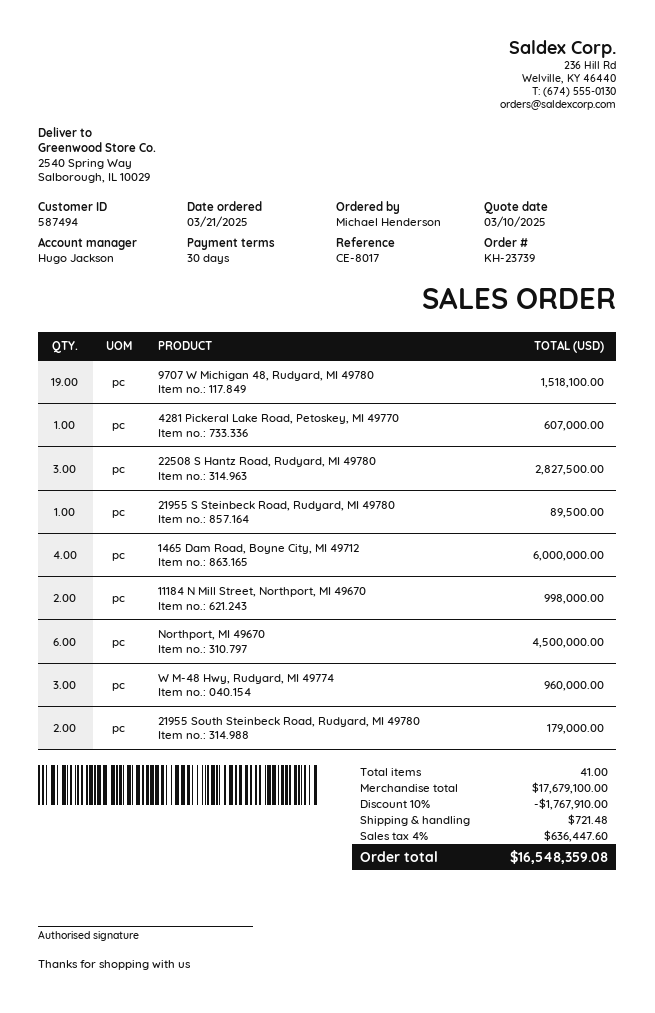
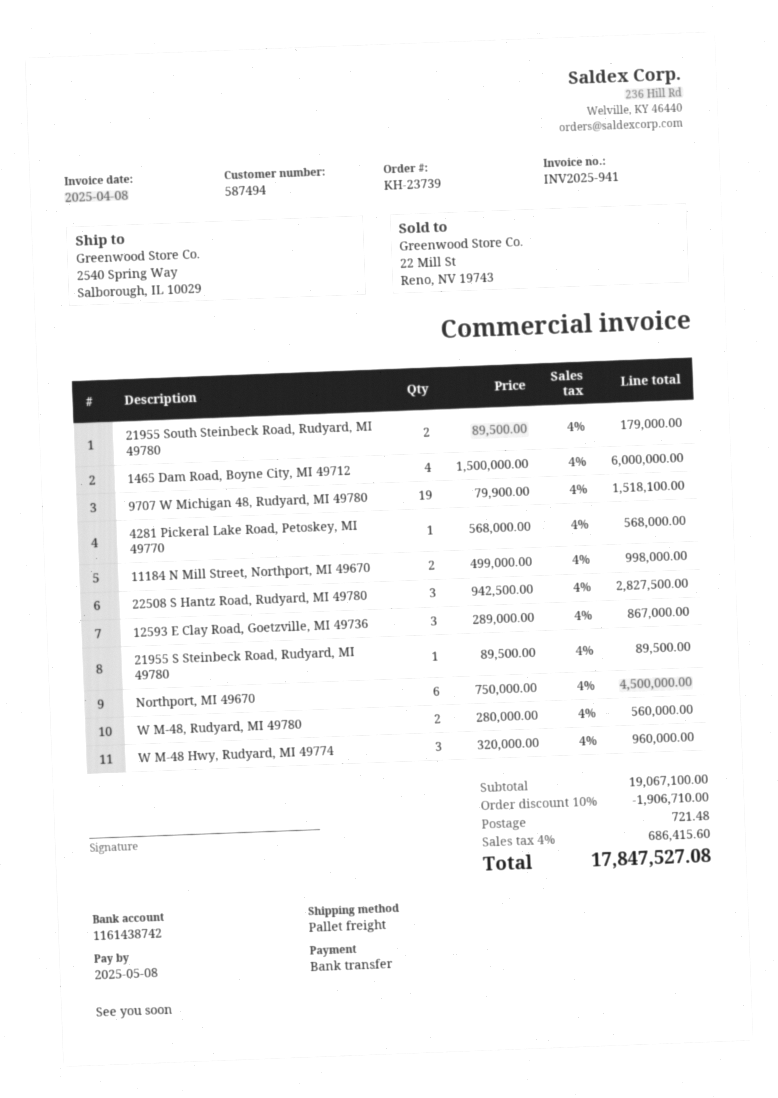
4281 Pickeral Lake Road, Petoskey, MI 49770: 1 for 607000.00 -> 1 for 568000.00
12593 E Clay Road, Goetzville, MI 49736: none -> 3 for 867000.00
W M-48, Rudyard, MI 49780: none -> 2 for 560000.00
subtotal: 17679100.00 -> 19067100.00
discount: 10% = 1767910.00 -> 10% = 1906710.00
tax: 4% = 636447.60 -> 4% = 686415.60
total: 16548359.08 -> 17847527.08

